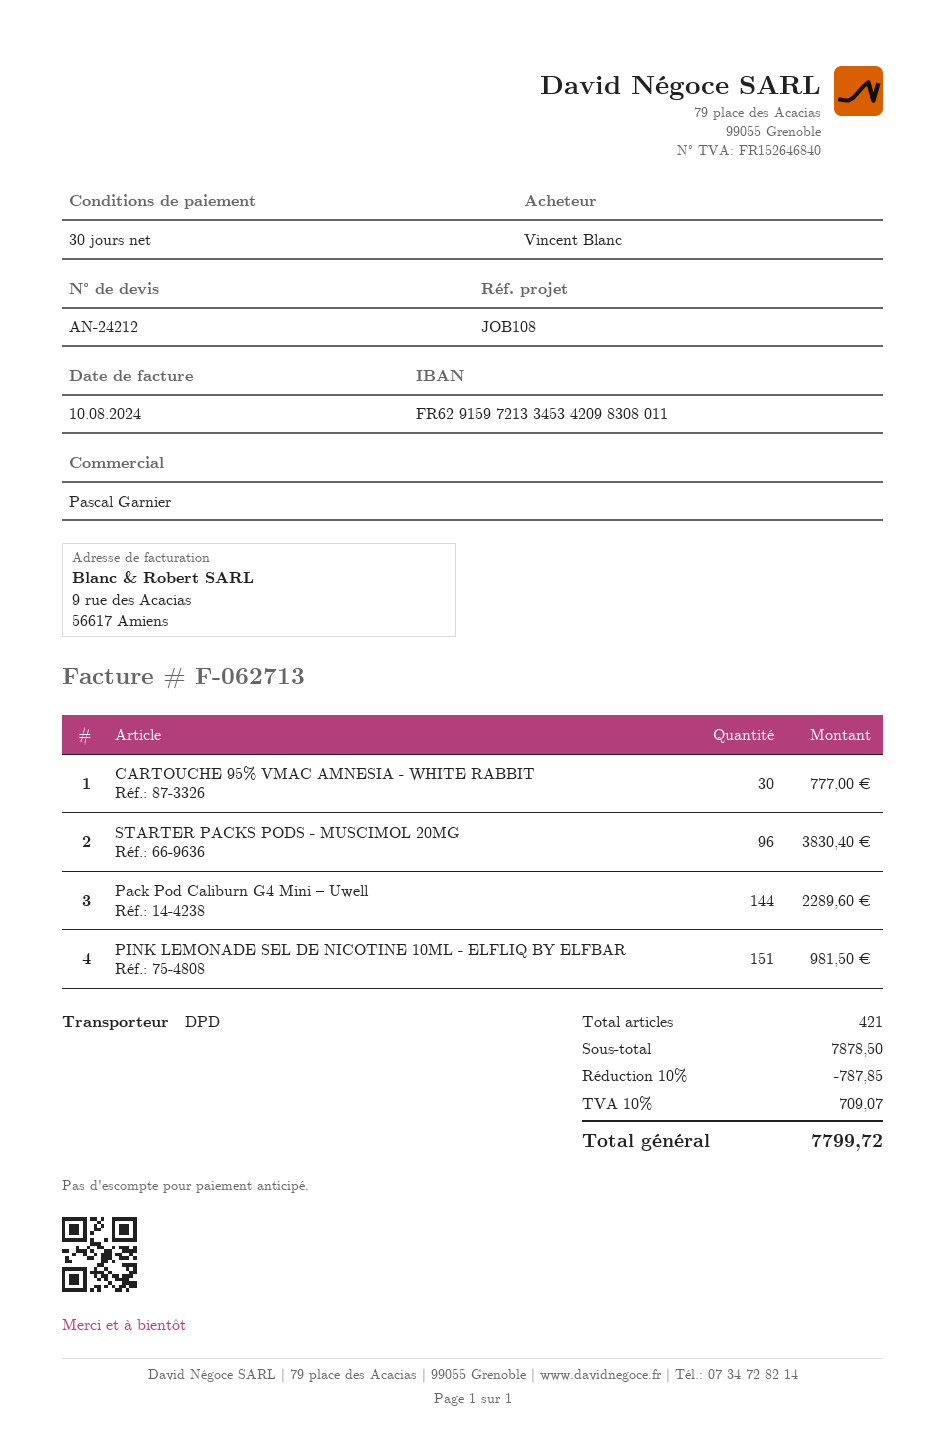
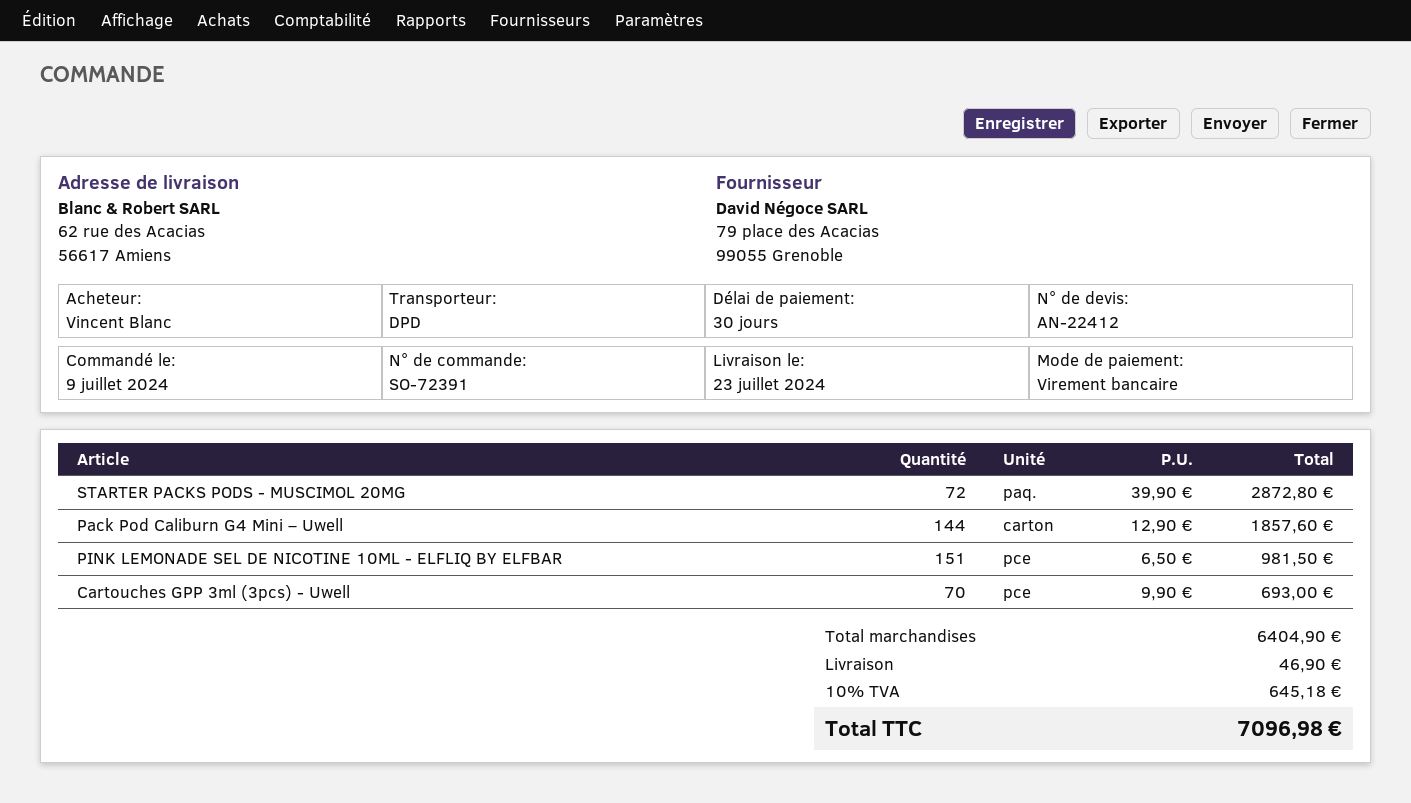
quote number: AN-24212 -> AN-22412
CARTOUCHE 95% VMAC AMNESIA - WHITE RABBIT: 30 for 777.00 -> none
STARTER PACKS PODS - MUSCIMOL 20MG: 96 for 3830.40 -> 72 for 2872.80
Pack Pod Caliburn G4 Mini – Uwell: 144 for 2289.60 -> 144 for 1857.60
Cartouches GPP 3ml (3pcs) - Uwell: none -> 70 for 693.00
subtotal: 7878.50 -> 6404.90
discount: 10% = 787.85 -> none
shipping: none -> 46.90
tax: 10% = 709.07 -> 10% = 645.18
total: 7799.72 -> 7096.98

